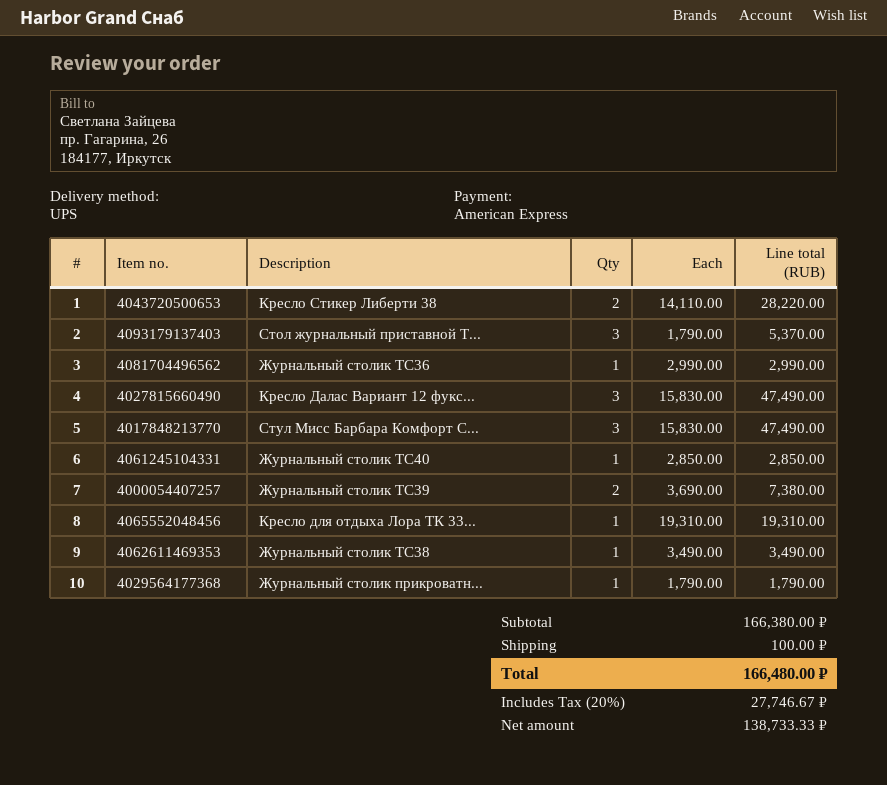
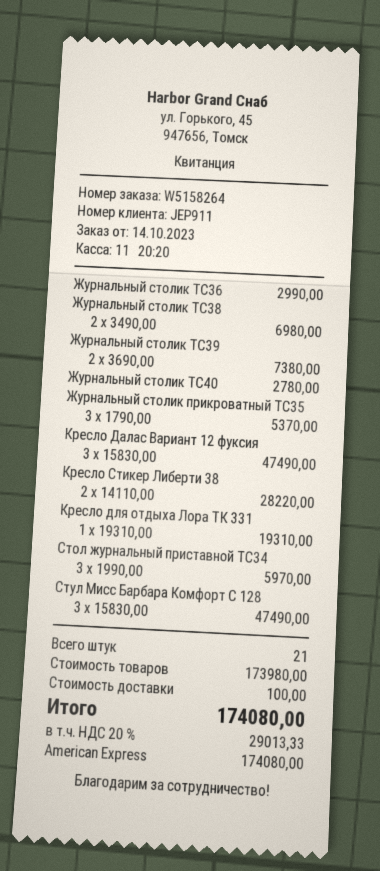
Стол журнальный приставной T...: 3 x 1790.00 = 5370.00 -> 3 x 1990.00 = 5970.00
Журнальный столик TC40: 1 x 2850.00 = 2850.00 -> 1 x 2780.00 = 2780.00
Журнальный столик TC38: 1 x 3490.00 = 3490.00 -> 2 x 3490.00 = 6980.00
Журнальный столик прикроватн...: 1 x 1790.00 = 1790.00 -> 3 x 1790.00 = 5370.00
subtotal: 166380.00 -> 173980.00
tax: 20% = 27746.67 -> 20% = 29013.33
total: 166480.00 -> 174080.00

